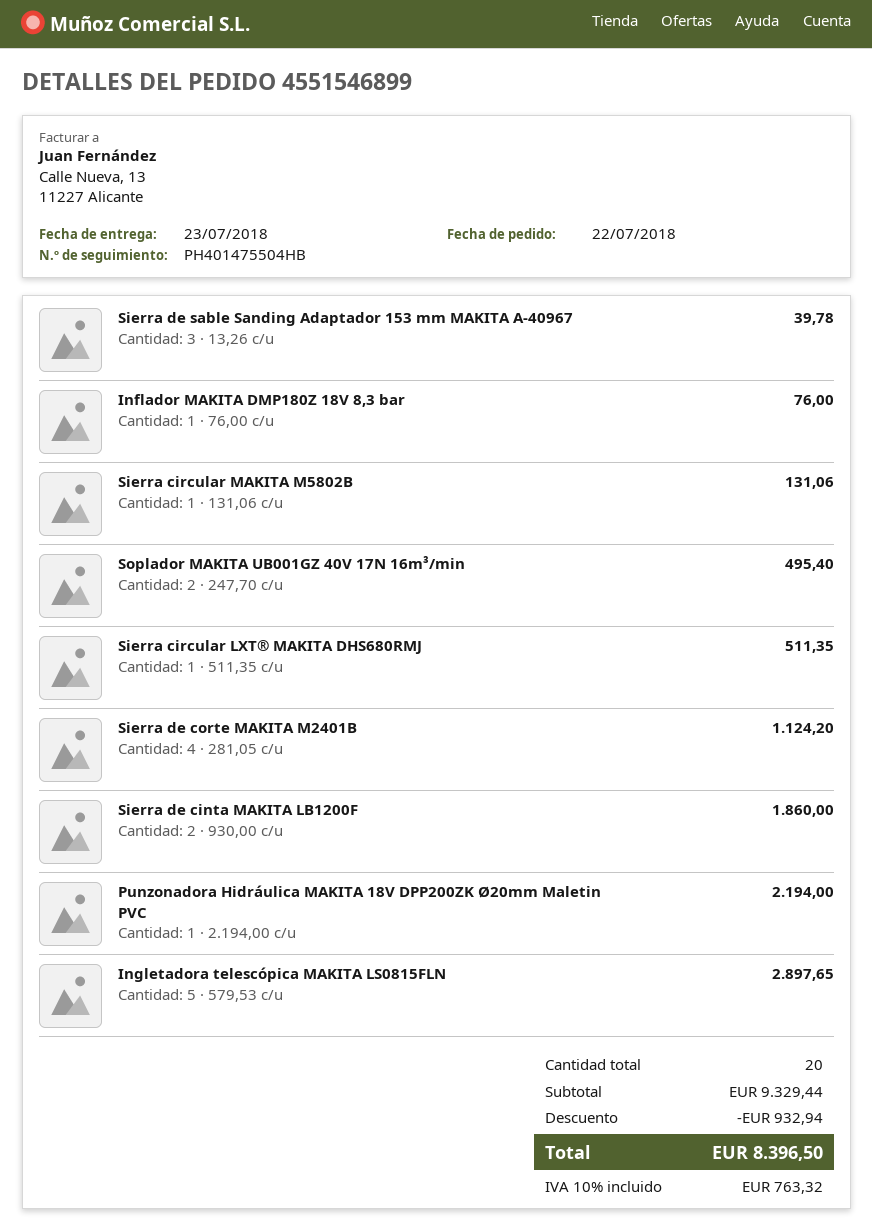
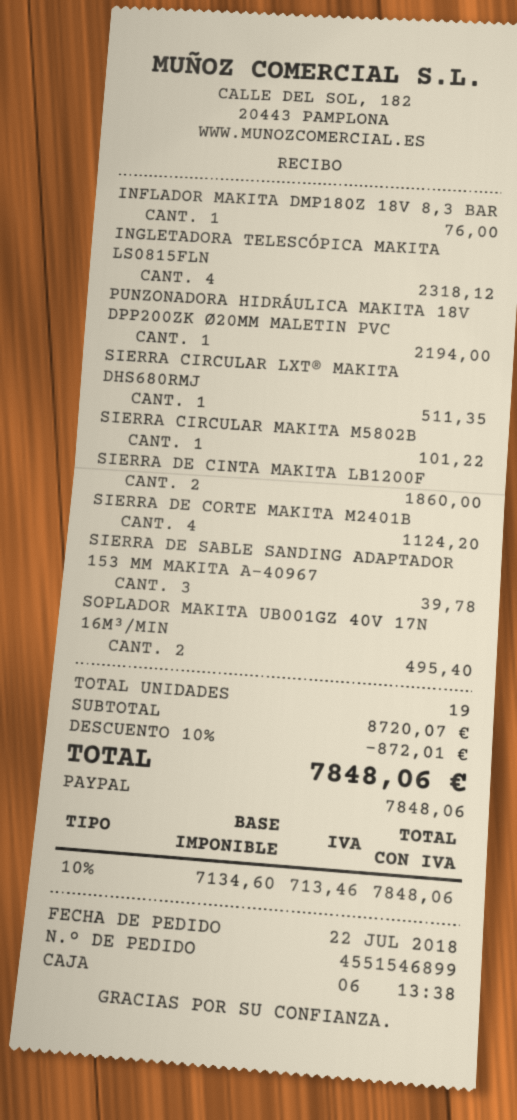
Sierra circular MAKITA M5802B: 1 for 131.06 -> 1 for 101.22
Ingletadora telescópica MAKITA LS0815FLN: 5 for 2897.65 -> 4 for 2318.12
total quantity: 20 -> 19
subtotal: 9329.44 -> 8720.07
discount: 932.94 -> 872.01
tax: 10% = 763.32 -> 10% = 713.46
total: 8396.50 -> 7848.06

